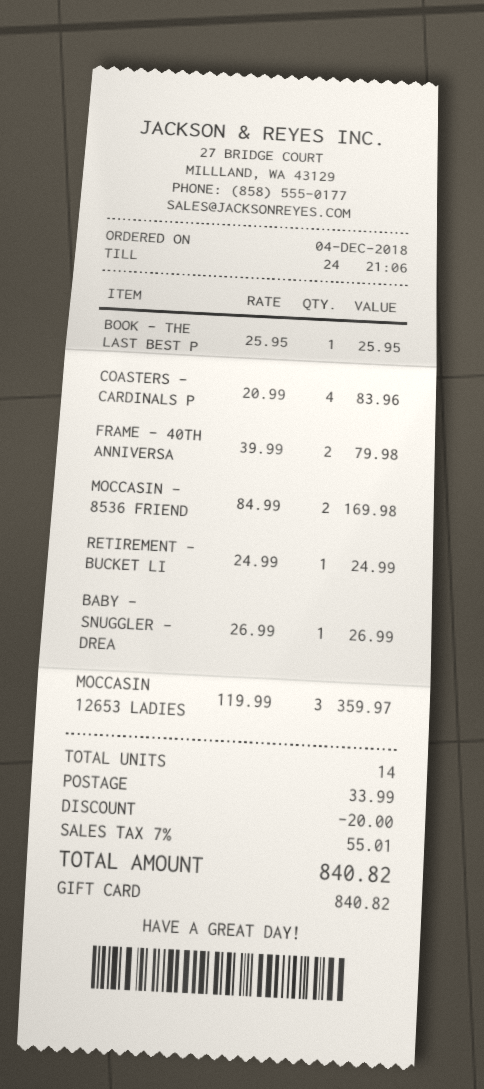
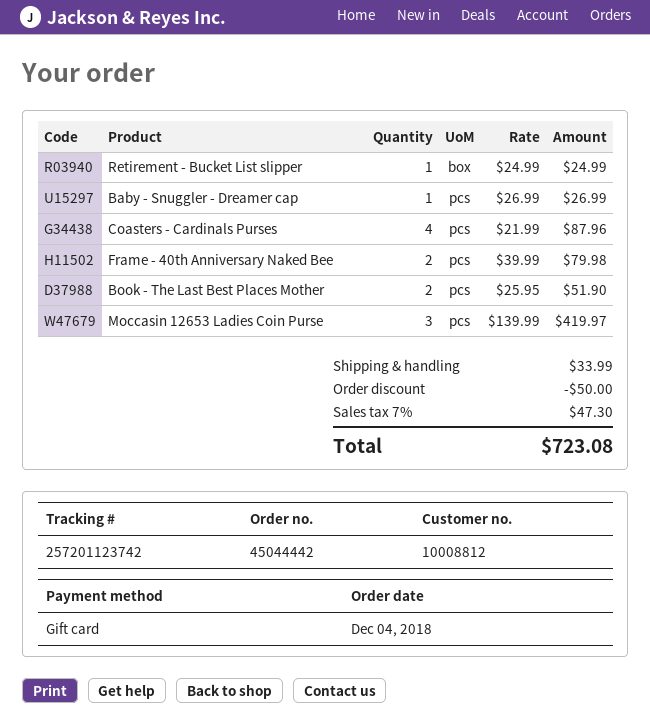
BOOK - THE LAST BEST P: 1 x 25.95 = 25.95 -> 2 x 25.95 = 51.90
COASTERS - CARDINALS P: 4 x 20.99 = 83.96 -> 4 x 21.99 = 87.96
MOCCASIN - 8536 FRIEND: 2 x 84.99 = 169.98 -> none
MOCCASIN 12653 LADIES: 3 x 119.99 = 359.97 -> 3 x 139.99 = 419.97
discount: 20.00 -> 50.00
tax: 7% = 55.01 -> 7% = 47.30
total: 840.82 -> 723.08

